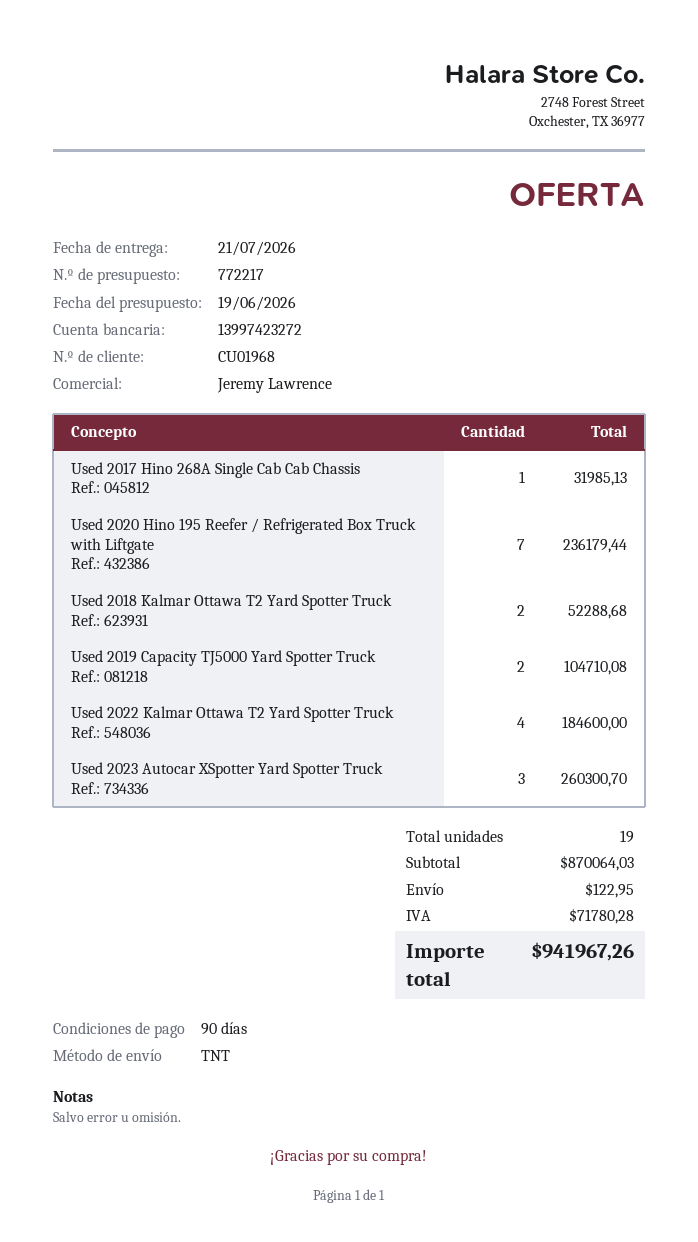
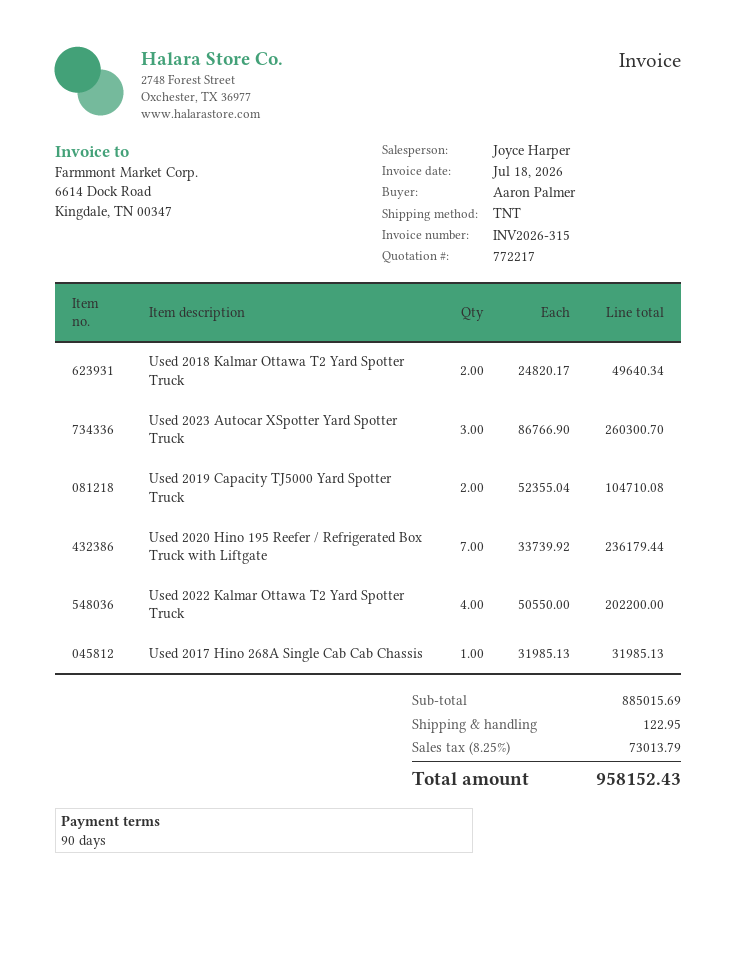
sales rep: Jeremy Lawrence -> Joyce Harper
Used 2018 Kalmar Ottawa T2 Yard Spotter Truck: 2 for 52288.68 -> 2 for 49640.34
Used 2022 Kalmar Ottawa T2 Yard Spotter Truck: 4 for 184600.00 -> 4 for 202200.00
subtotal: 870064.03 -> 885015.69
tax: 71780.28 -> 73013.79
total: 941967.26 -> 958152.43

